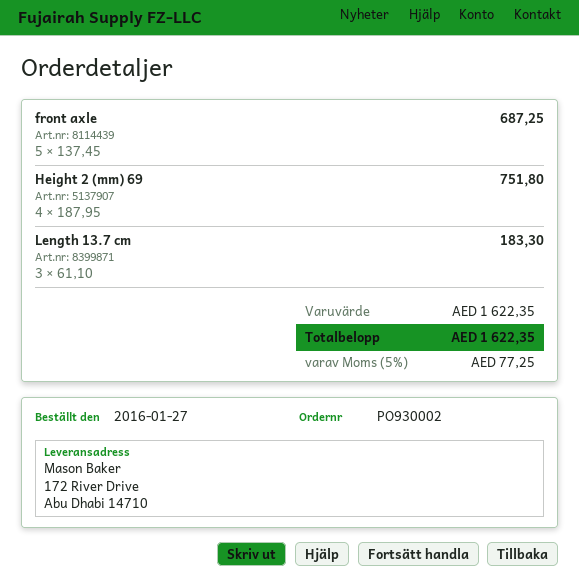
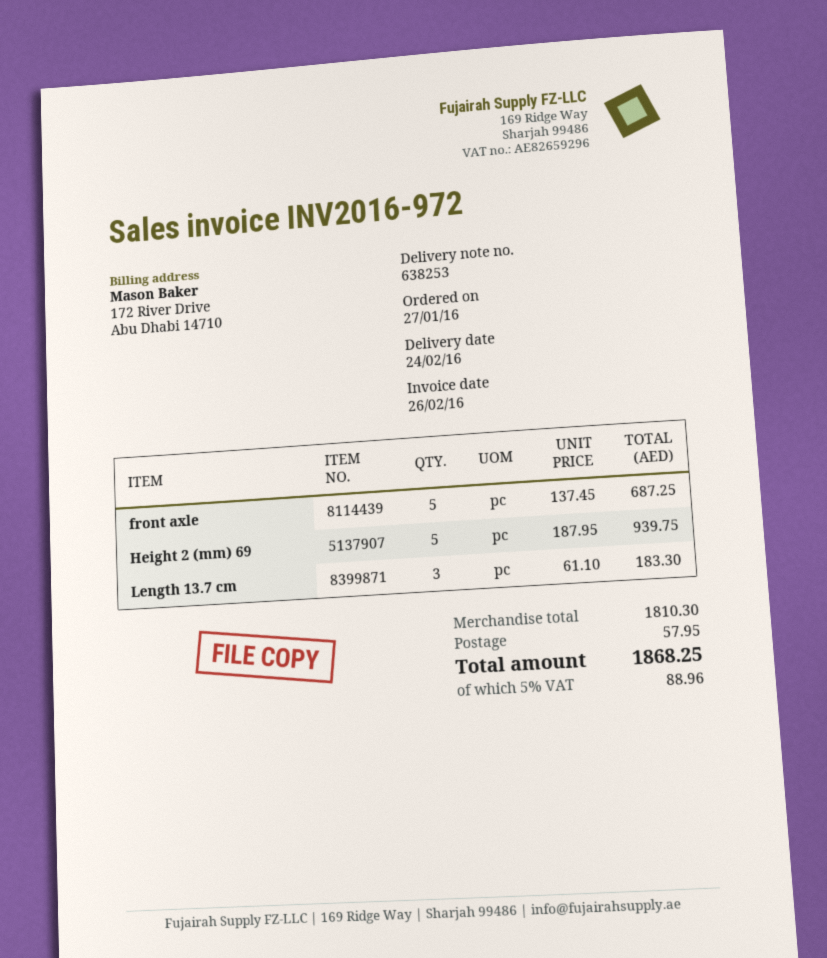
Height 2 (mm) 69: 4 x 187.95 = 751.80 -> 5 x 187.95 = 939.75
subtotal: 1622.35 -> 1810.30
shipping: none -> 57.95
tax: 5% = 77.25 -> 5% = 88.96
total: 1622.35 -> 1868.25

